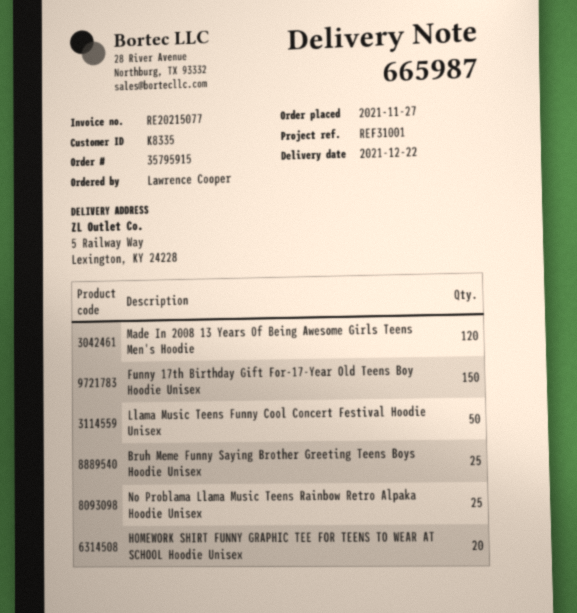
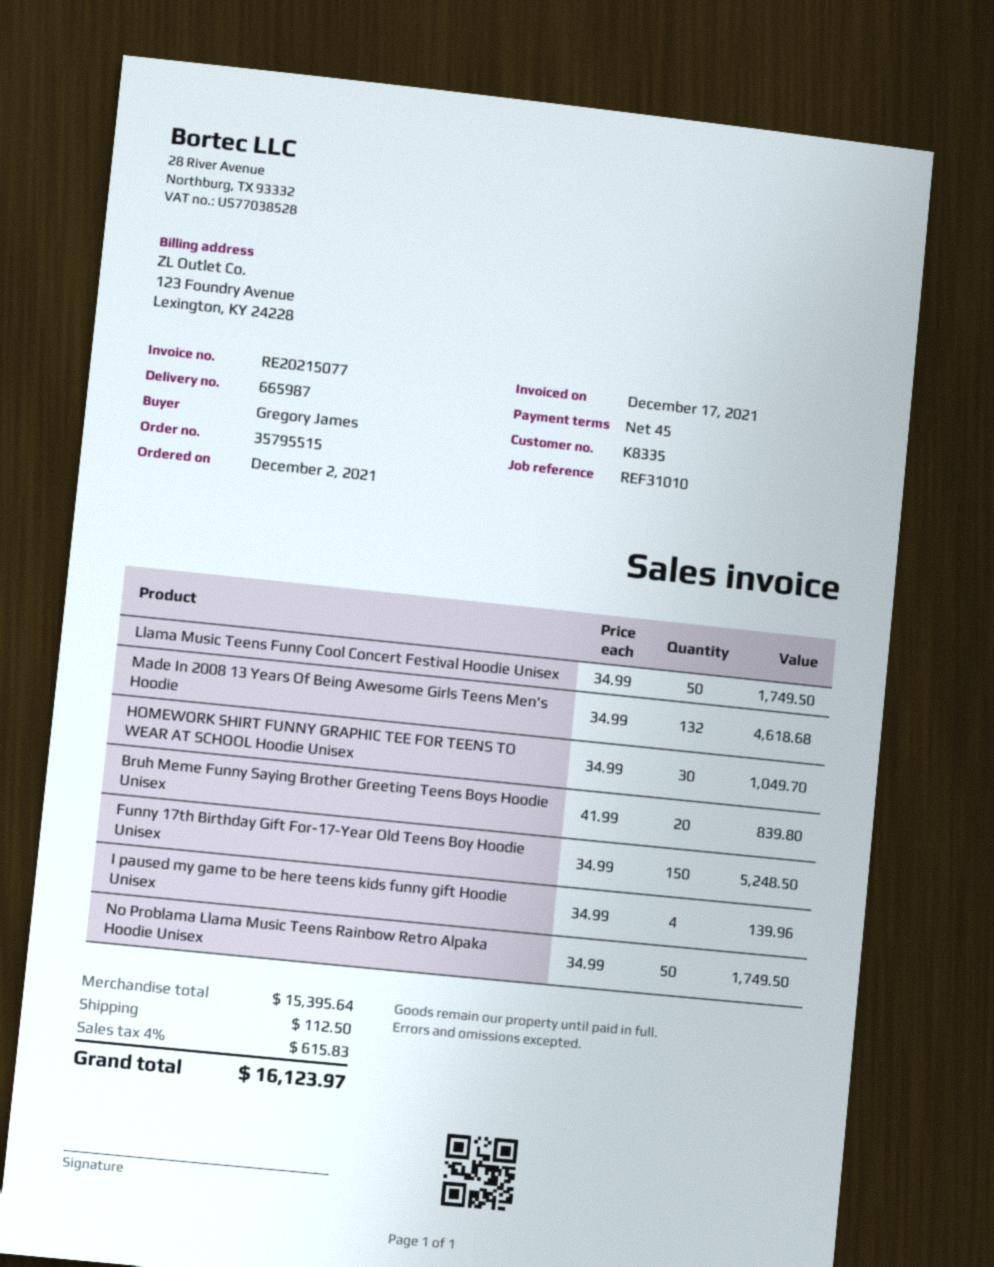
order number: 35795915 -> 35795515
order date: 2021-11-27 -> 2021-12-02
reference: REF31001 -> REF31010
ordered by: Lawrence Cooper -> Gregory James
Made In 2008 13 Years Of Being Awesome Girls Teens Men's Hoodie: 120 -> 132
Bruh Meme Funny Saying Brother Greeting Teens Boys Hoodie Unisex: 25 -> 20
No Problama Llama Music Teens Rainbow Retro Alpaka Hoodie Unisex: 25 -> 50
HOMEWORK SHIRT FUNNY GRAPHIC TEE FOR TEENS TO WEAR AT SCHOOL Hoodie Unisex: 20 -> 30
I paused my game to be here teens kids funny gift Hoodie Unisex: none -> 4

